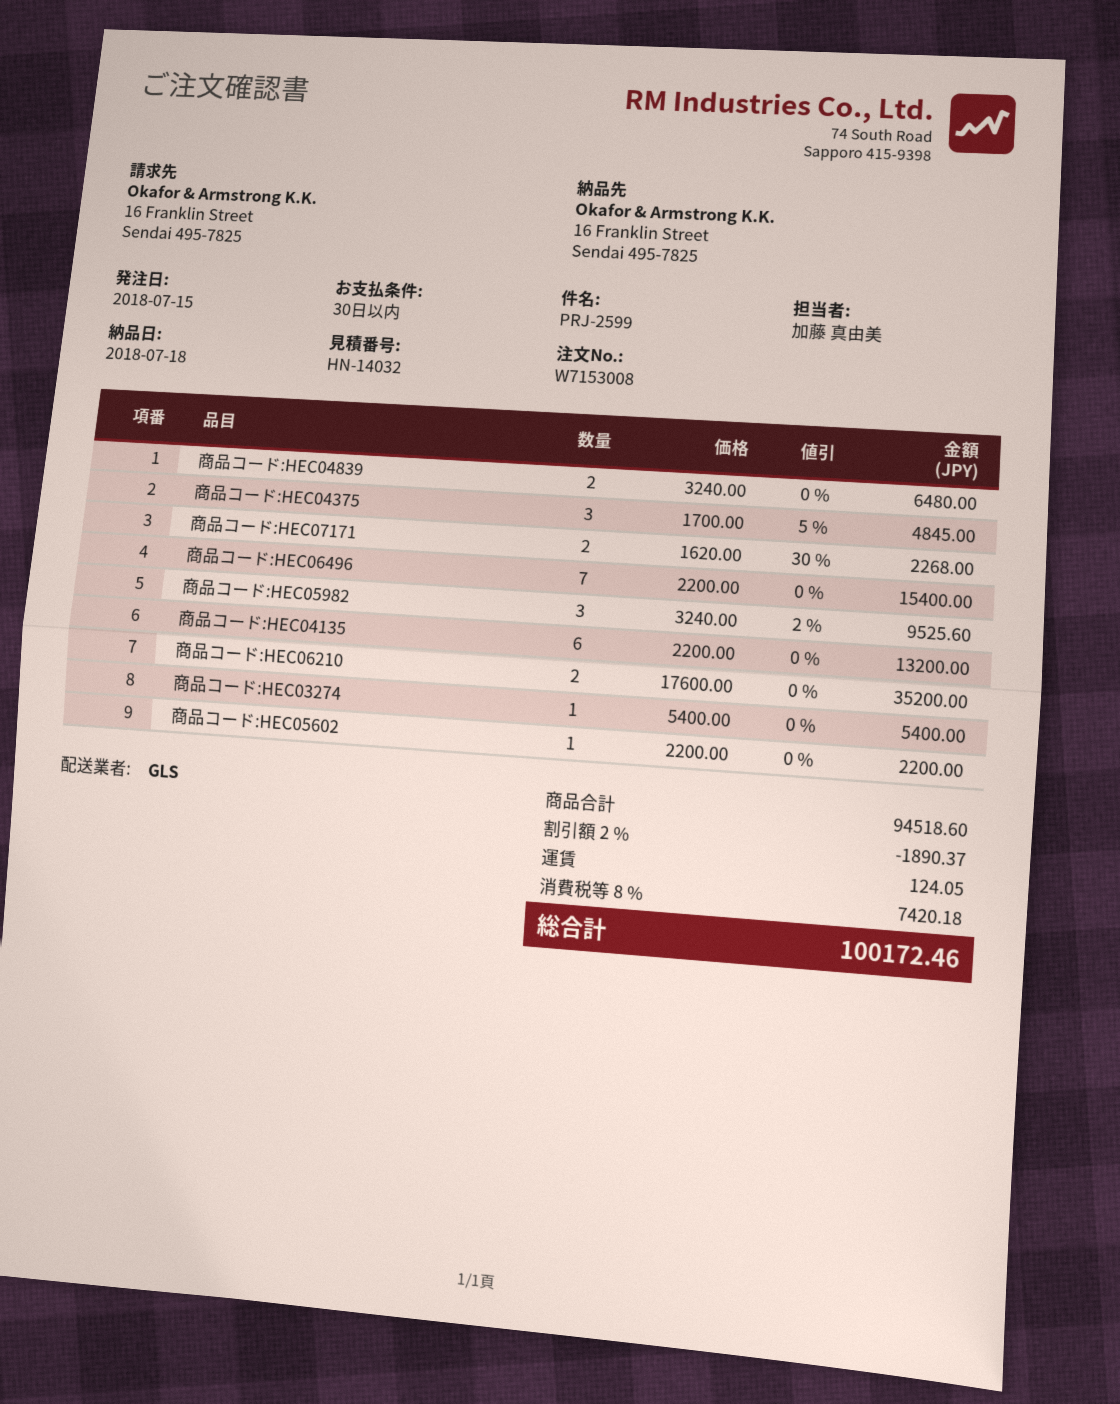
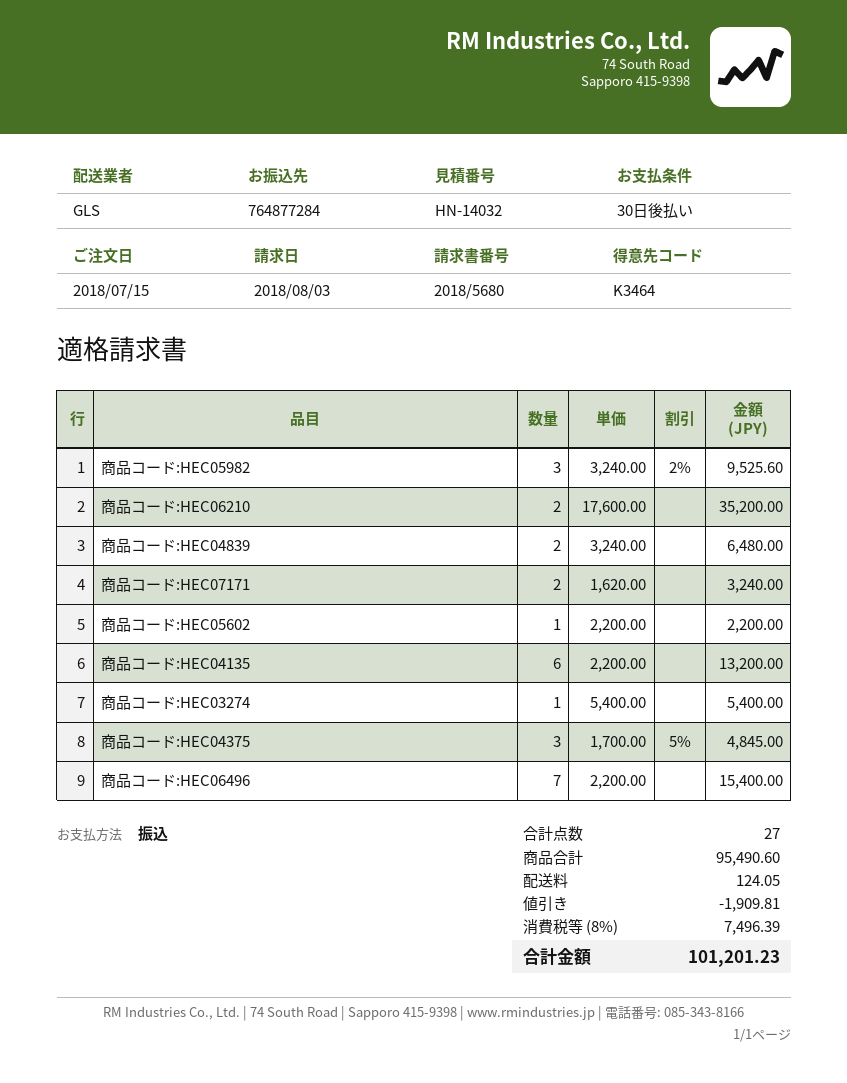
商品コード:HEC07171: 2 x 1620.00 - 30% = 2268.00 -> 2 x 1620.00 = 3240.00
subtotal: 94518.60 -> 95490.60
discount: 1890.37 -> 1909.81
tax: 8% = 7420.18 -> 8% = 7496.39
total: 100172.46 -> 101201.23

